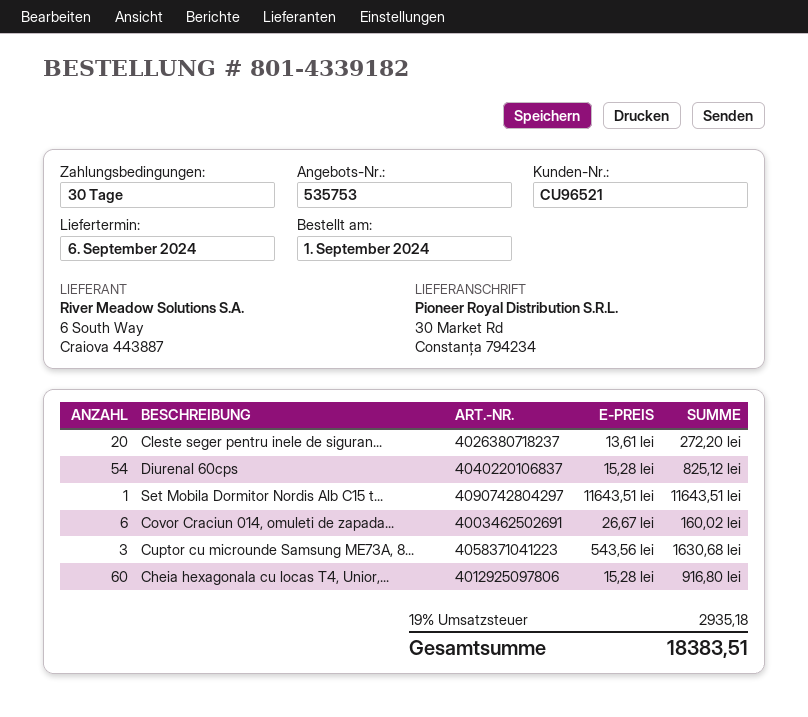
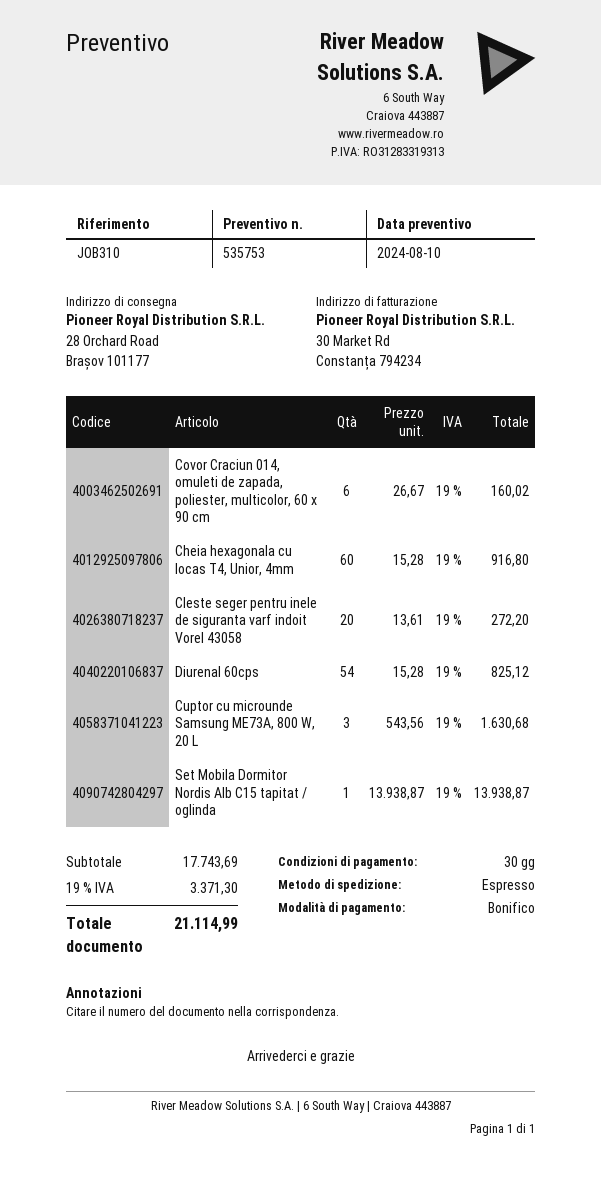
ship to: 30 Market Rd, Constanța 794234 -> 28 Orchard Road, Brașov 101177
Set Mobila Dormitor Nordis Alb C15 t...: 1 x 11643.51 = 11643.51 -> 1 x 13938.87 = 13938.87
tax: 19% = 2935.18 -> 19% = 3371.30
total: 18383.51 -> 21114.99

